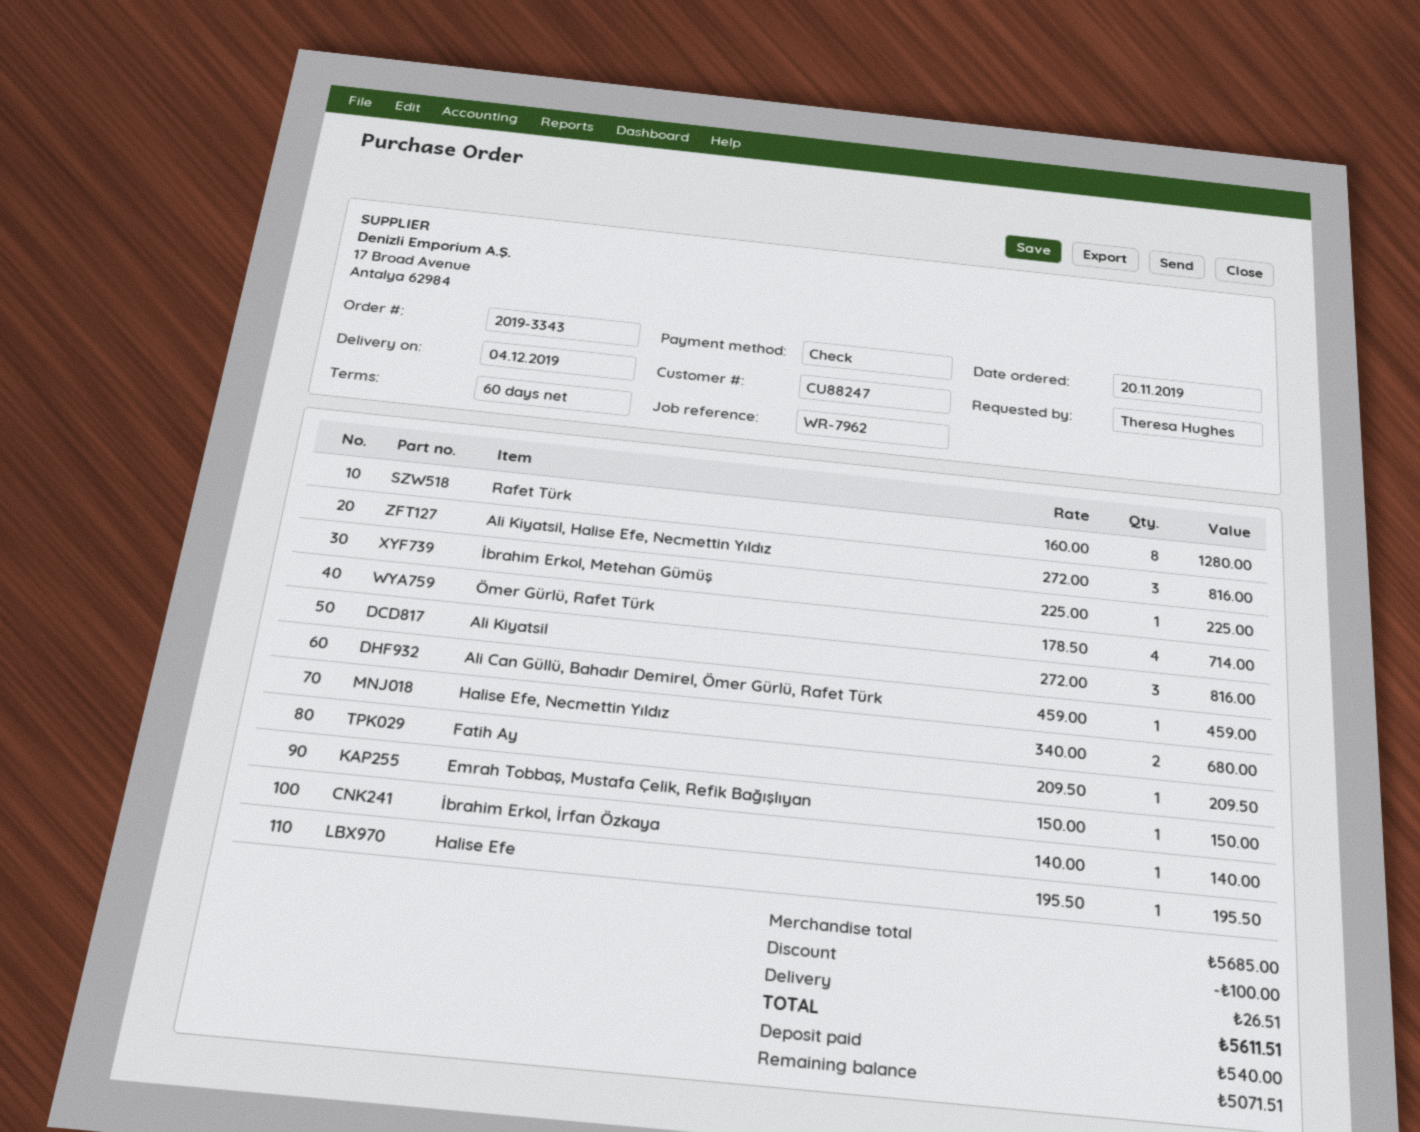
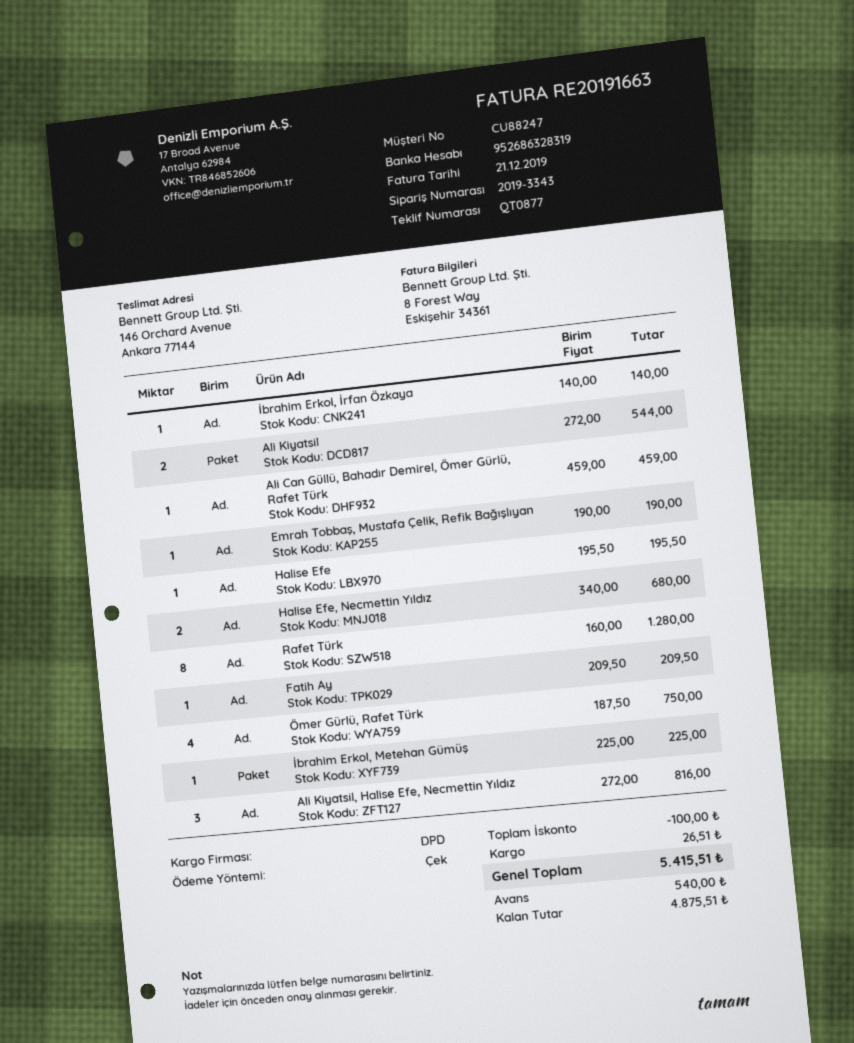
Ömer Gürlü, Rafet Türk: 4 x 178.50 = 714.00 -> 4 x 187.50 = 750.00
Ali Kiyatsil: 3 x 272.00 = 816.00 -> 2 x 272.00 = 544.00
Emrah Tobbaş, Mustafa Çelik, Refik Bağışlıyan: 1 x 150.00 = 150.00 -> 1 x 190.00 = 190.00
total: 5611.51 -> 5415.51
balance: 5071.51 -> 4875.51

